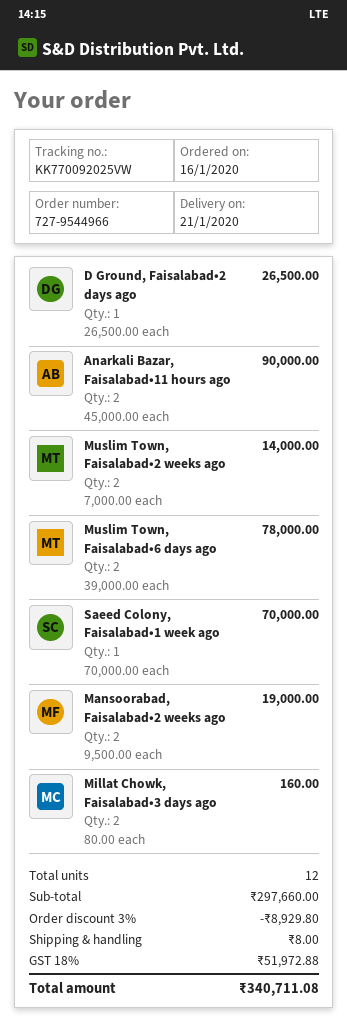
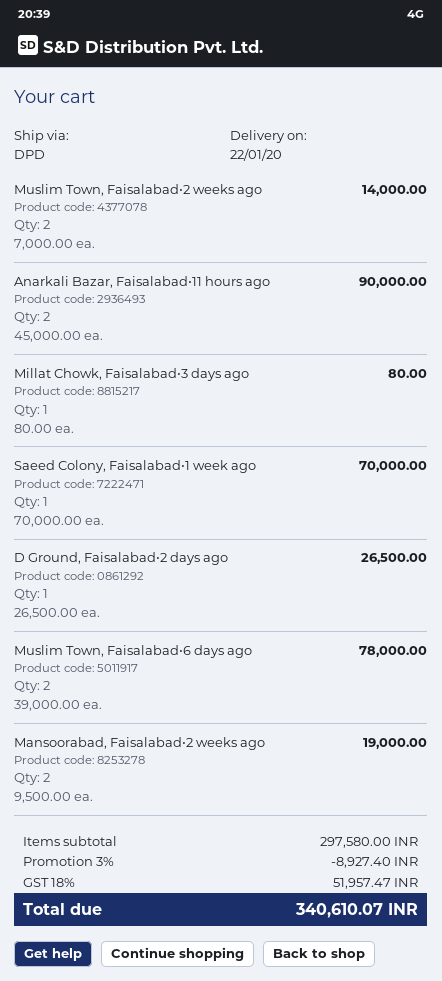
delivery date: 2020-01-21 -> 2020-01-22
Millat Chowk, Faisalabad•3 days ago: 2 x 80.00 = 160.00 -> 1 x 80.00 = 80.00
subtotal: 297660.00 -> 297580.00
discount: 3% = 8929.80 -> 3% = 8927.40
shipping: 8.00 -> none
tax: 18% = 51972.88 -> 18% = 51957.47
total: 340711.08 -> 340610.07

